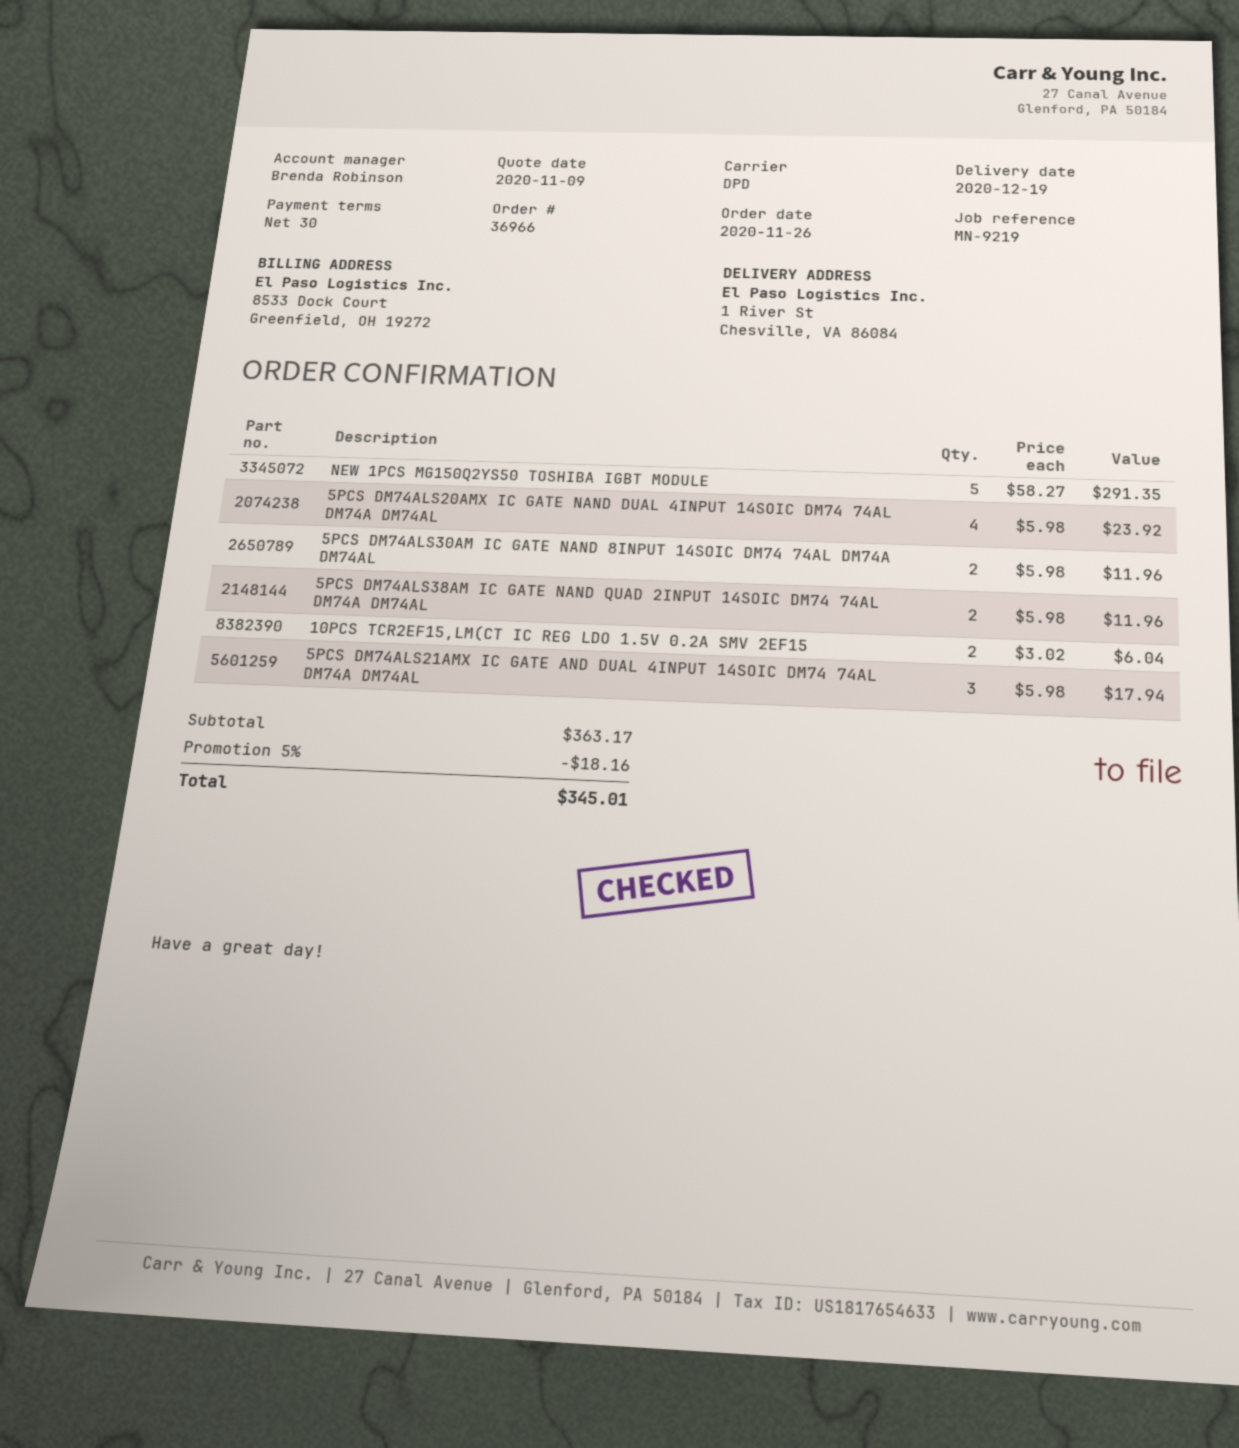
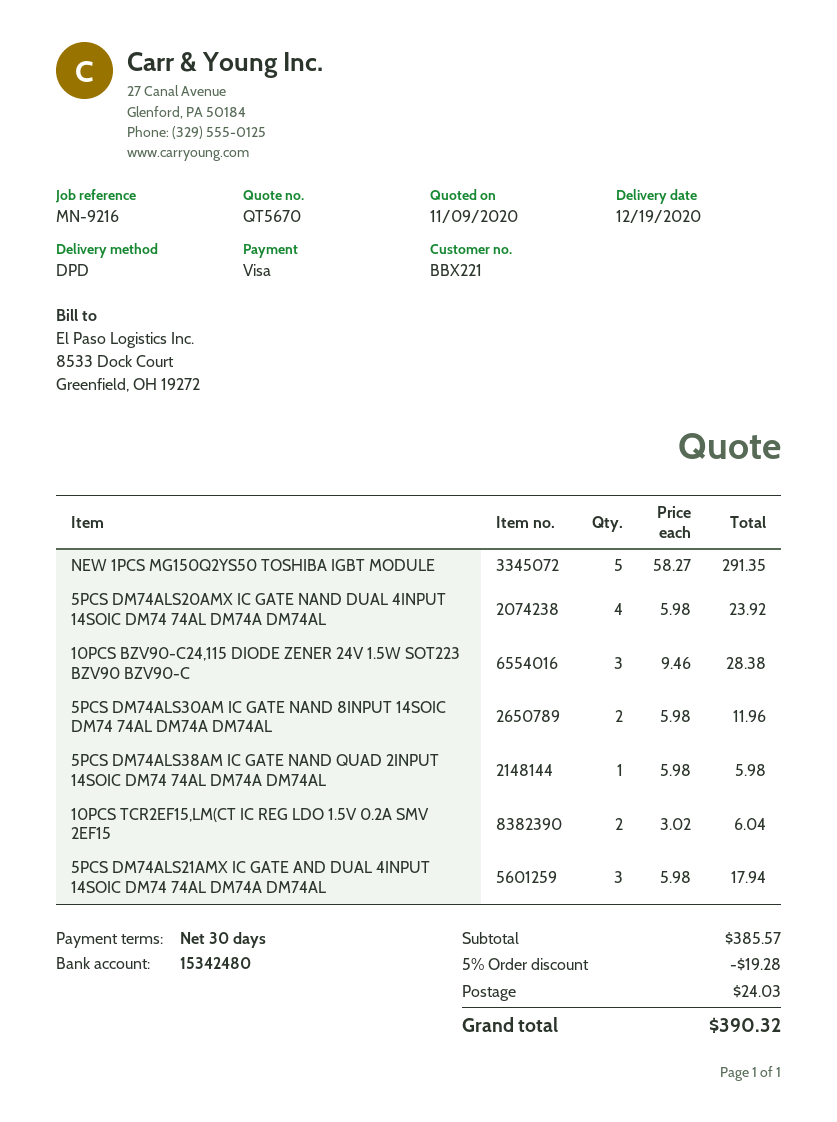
reference: MN-9219 -> MN-9216
5PCS DM74ALS38AM IC GATE NAND QUAD 2INPUT 14SOIC DM74 74AL DM74A DM74AL: 2 x 5.98 = 11.96 -> 1 x 5.98 = 5.98
10PCS BZV90-C24,115 DIODE ZENER 24V 1.5W SOT223 BZV90 BZV90-C: none -> 3 x 9.46 = 28.38
subtotal: 363.17 -> 385.57
discount: 5% = 18.16 -> 5% = 19.28
shipping: none -> 24.03
total: 345.01 -> 390.32

